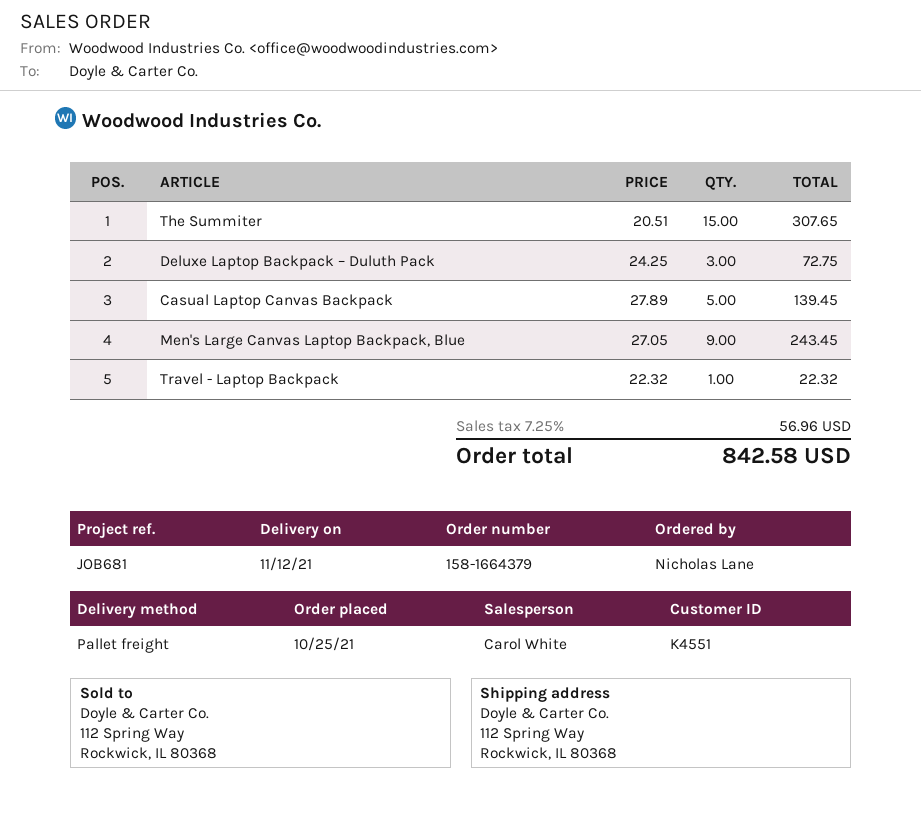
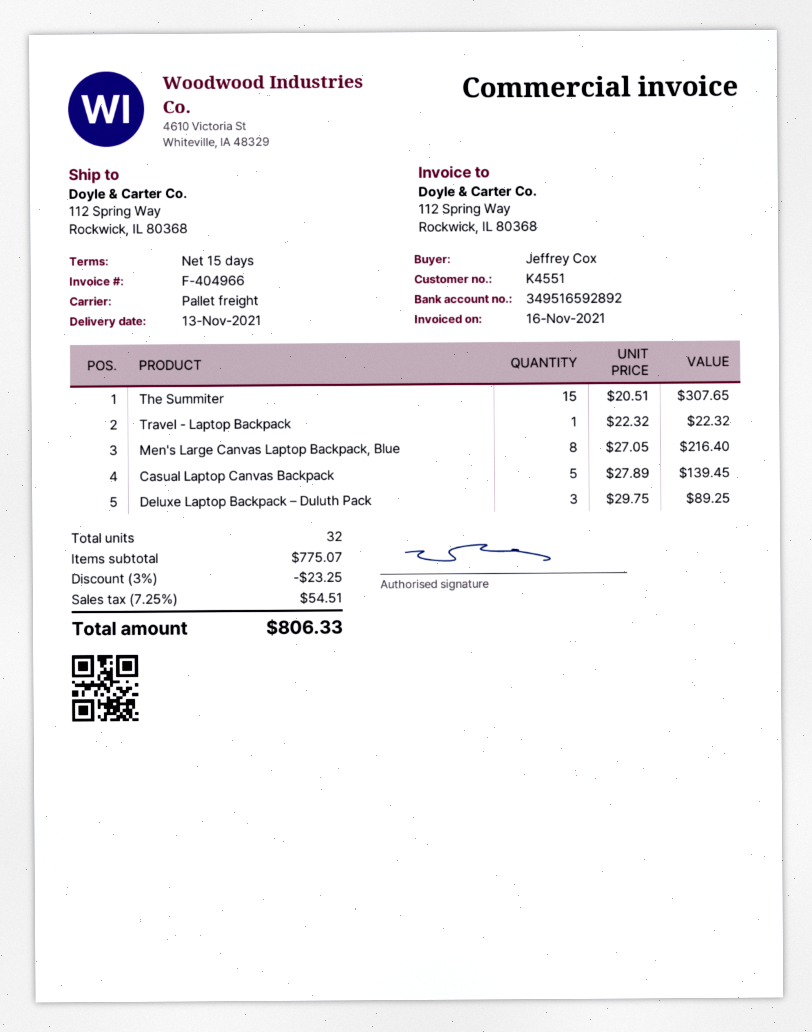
delivery date: 2021-11-12 -> 2021-11-13
ordered by: Nicholas Lane -> Jeffrey Cox
Deluxe Laptop Backpack – Duluth Pack: 3 x 24.25 = 72.75 -> 3 x 29.75 = 89.25
Men's Large Canvas Laptop Backpack, Blue: 9 x 27.05 = 243.45 -> 8 x 27.05 = 216.40
discount: none -> 3% = 23.25
tax: 7.25% = 56.96 -> 7.25% = 54.51
total: 842.58 -> 806.33

